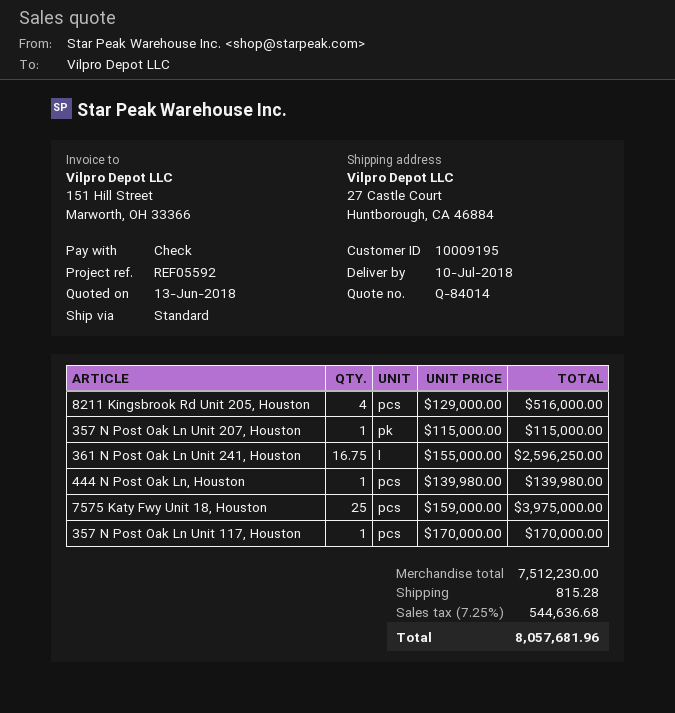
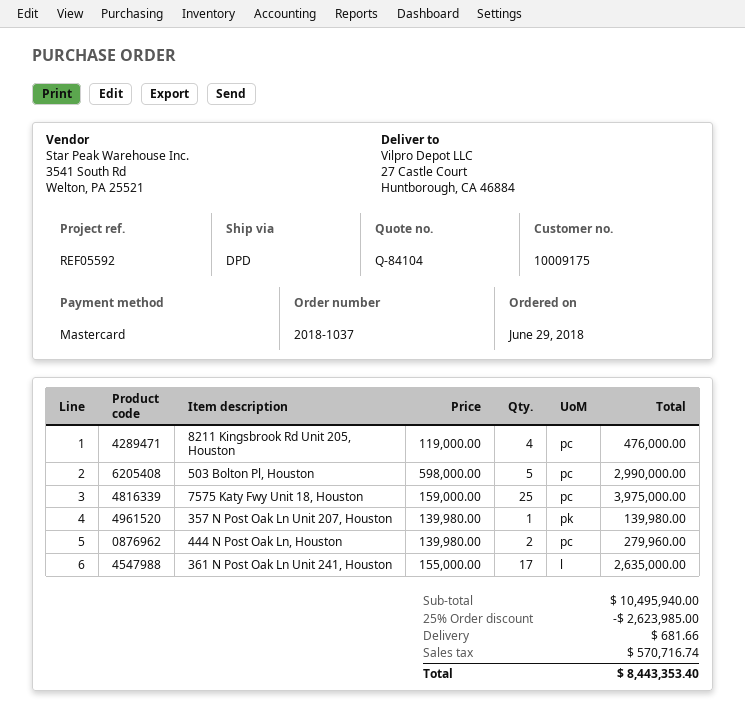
quote number: Q-84014 -> Q-84104
customer number: 10009195 -> 10009175
payment method: cheque -> Mastercard
shipping method: standard -> DPD
8211 Kingsbrook Rd Unit 205, Houston: 4 x 129000.00 = 516000.00 -> 4 x 119000.00 = 476000.00
357 N Post Oak Ln Unit 207, Houston: 1 x 115000.00 = 115000.00 -> 1 x 139980.00 = 139980.00
361 N Post Oak Ln Unit 241, Houston: 16.75 x 155000.00 = 2596250.00 -> 17 x 155000.00 = 2635000.00
444 N Post Oak Ln, Houston: 1 x 139980.00 = 139980.00 -> 2 x 139980.00 = 279960.00
357 N Post Oak Ln Unit 117, Houston: 1 x 170000.00 = 170000.00 -> none
503 Bolton Pl, Houston: none -> 5 x 598000.00 = 2990000.00
subtotal: 7512230.00 -> 10495940.00
discount: none -> 25% = 2623985.00
shipping: 815.28 -> 681.66
tax: 544636.68 -> 570716.74
total: 8057681.96 -> 8443353.40

